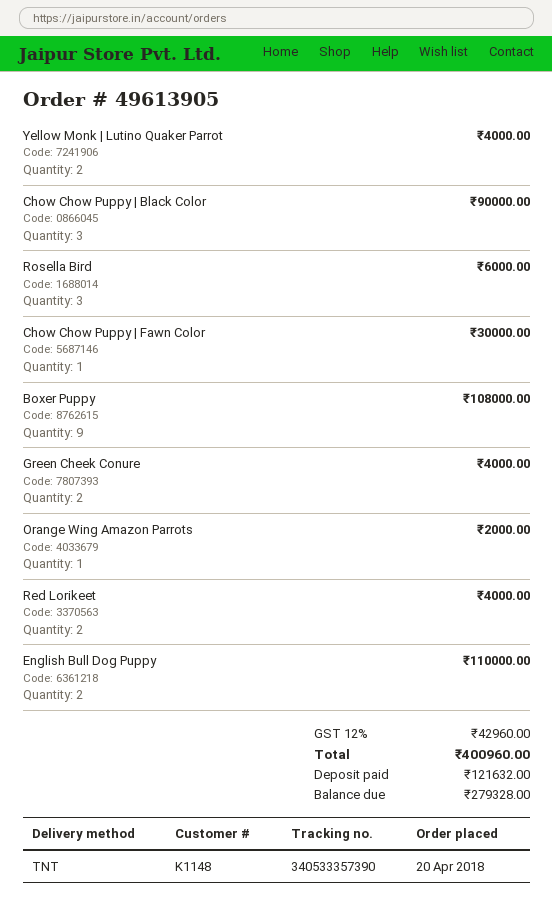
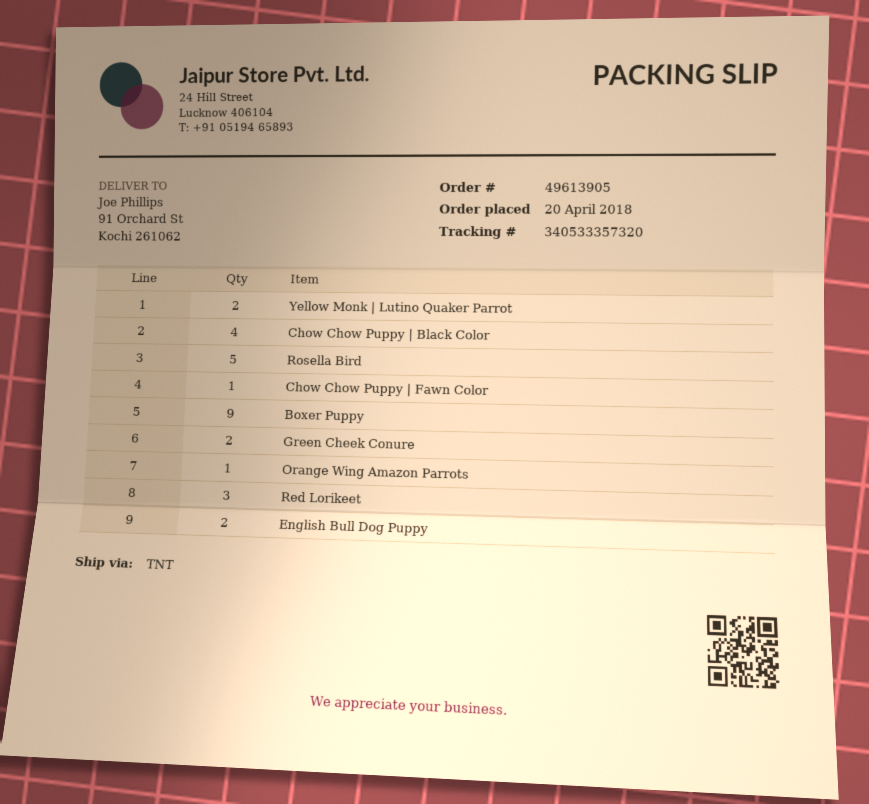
tracking number: 340533357390 -> 340533357320
Chow Chow Puppy | Black Color: 3 -> 4
Rosella Bird: 3 -> 5
Red Lorikeet: 2 -> 3

